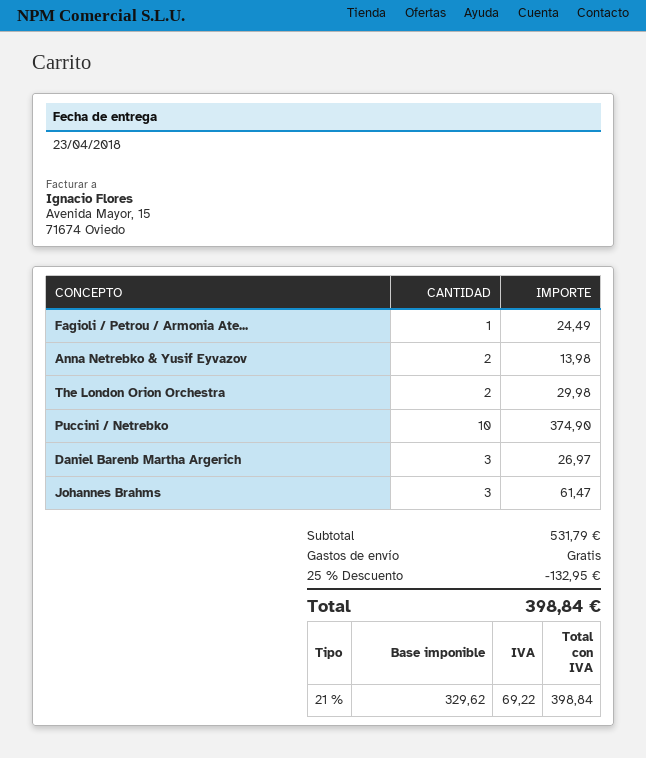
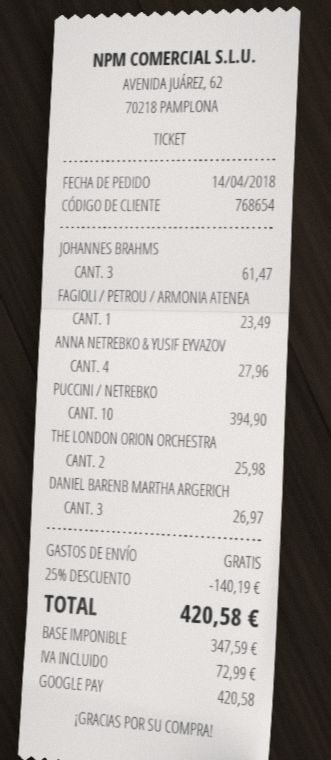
Fagioli / Petrou / Armonia Ate...: 1 for 24.49 -> 1 for 23.49
Anna Netrebko & Yusif Eyvazov: 2 for 13.98 -> 4 for 27.96
The London Orion Orchestra: 2 for 29.98 -> 2 for 25.98
Puccini / Netrebko: 10 for 374.90 -> 10 for 394.90
discount: 25% = 132.95 -> 25% = 140.19
net: 329.62 -> 347.59
tax: 69.22 -> 72.99
total: 398.84 -> 420.58

